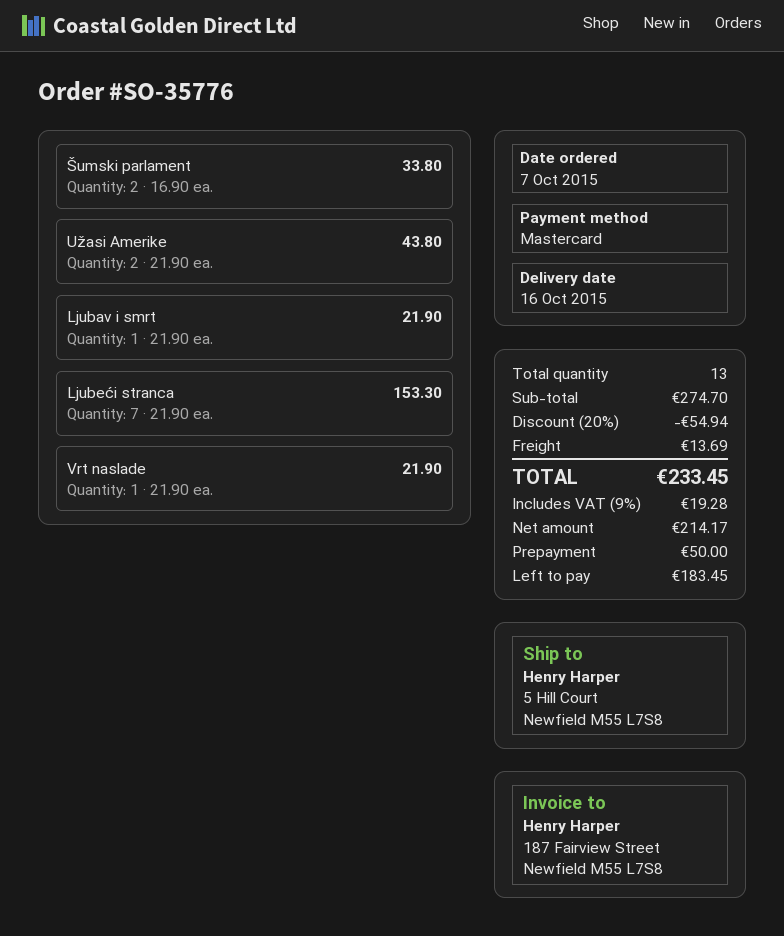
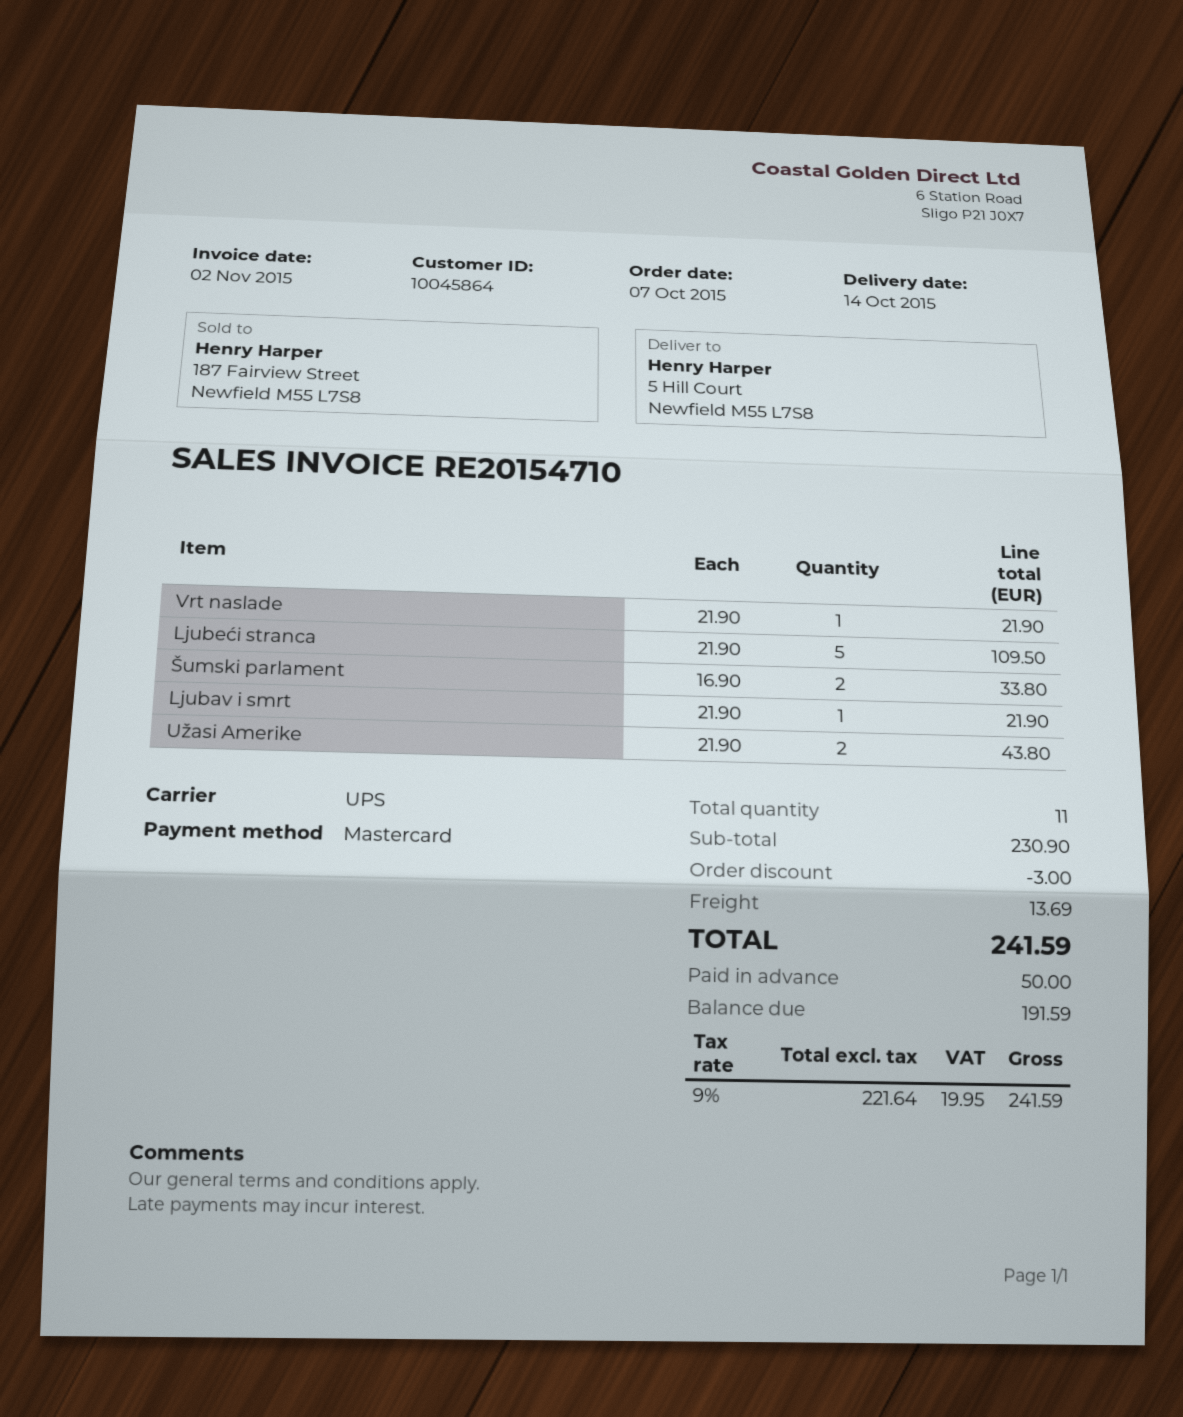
delivery date: 2015-10-16 -> 2015-10-14
Ljubeći stranca: 7 x 21.90 = 153.30 -> 5 x 21.90 = 109.50
total quantity: 13 -> 11
subtotal: 274.70 -> 230.90
discount: 54.94 -> 3.00
net: 214.17 -> 221.64
tax: 9% = 19.28 -> 9% = 19.95
total: 233.45 -> 241.59
balance: 183.45 -> 191.59

